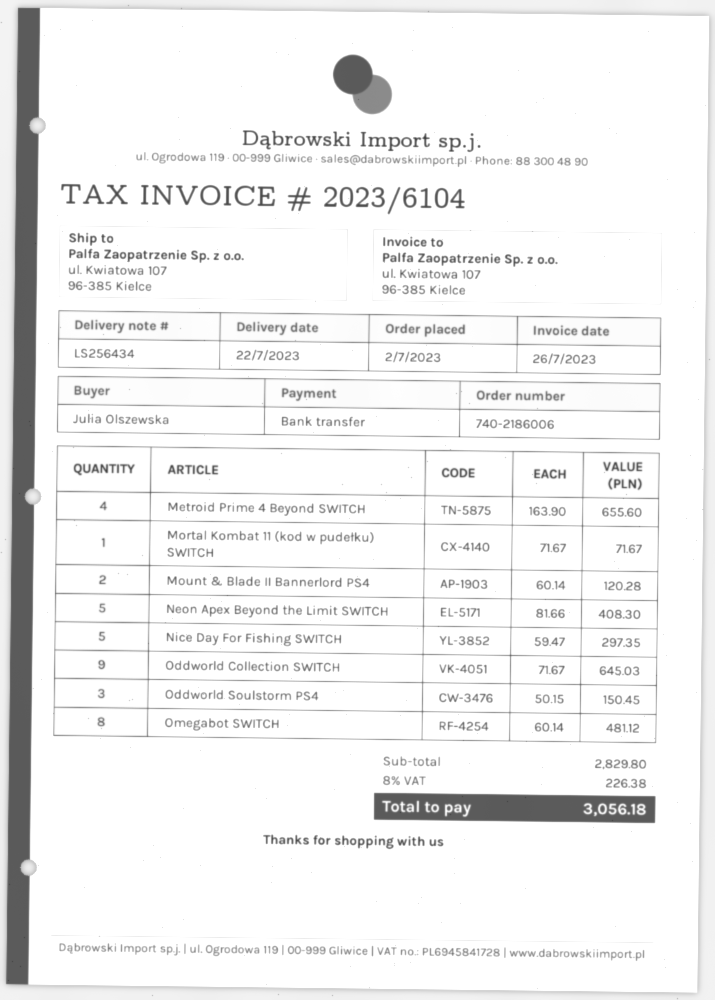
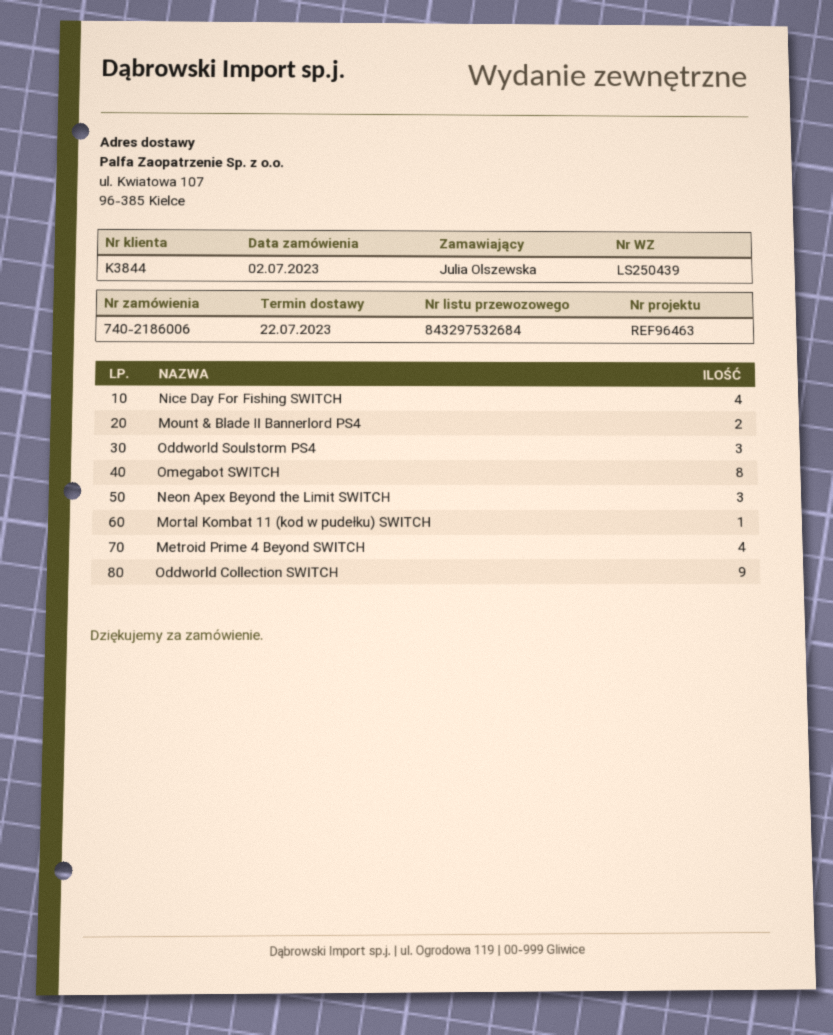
delivery note number: LS256434 -> LS250439
Neon Apex Beyond the Limit SWITCH: 5 -> 3
Nice Day For Fishing SWITCH: 5 -> 4

